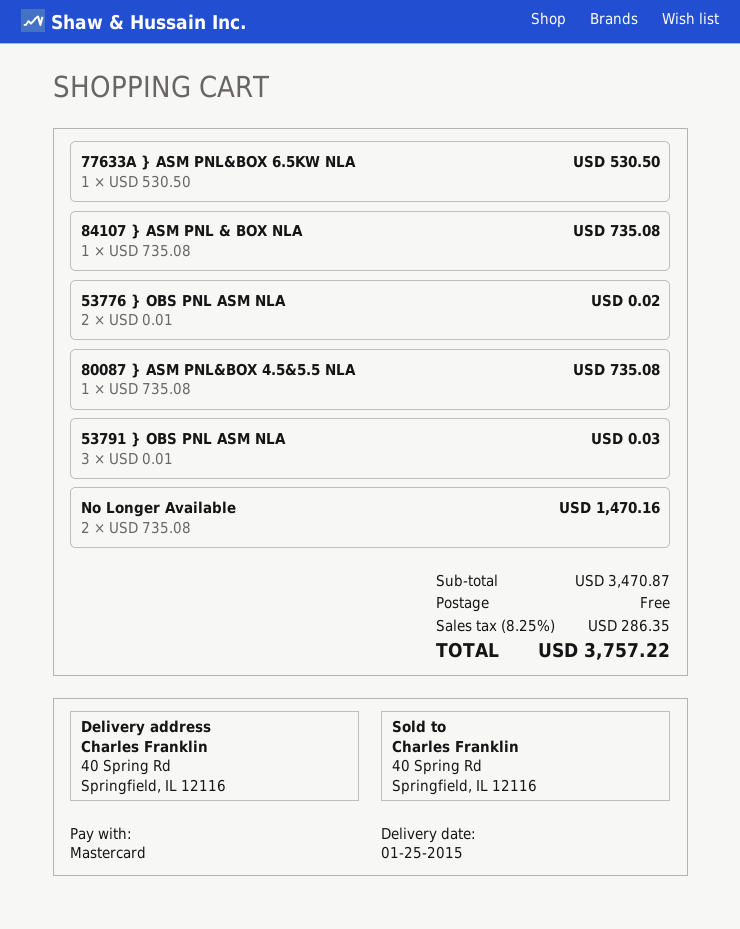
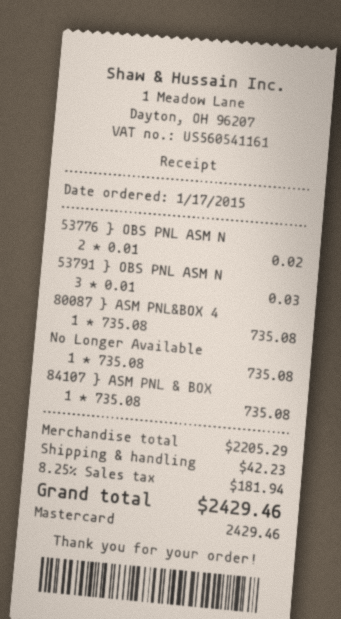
77633A } ASM PNL&BOX 6.5KW NLA: 1 x 530.50 = 530.50 -> none
No Longer Available: 2 x 735.08 = 1470.16 -> 1 x 735.08 = 735.08
subtotal: 3470.87 -> 2205.29
shipping: 0.00 -> 42.23
tax: 8.25% = 286.35 -> 8.25% = 181.94
total: 3757.22 -> 2429.46

